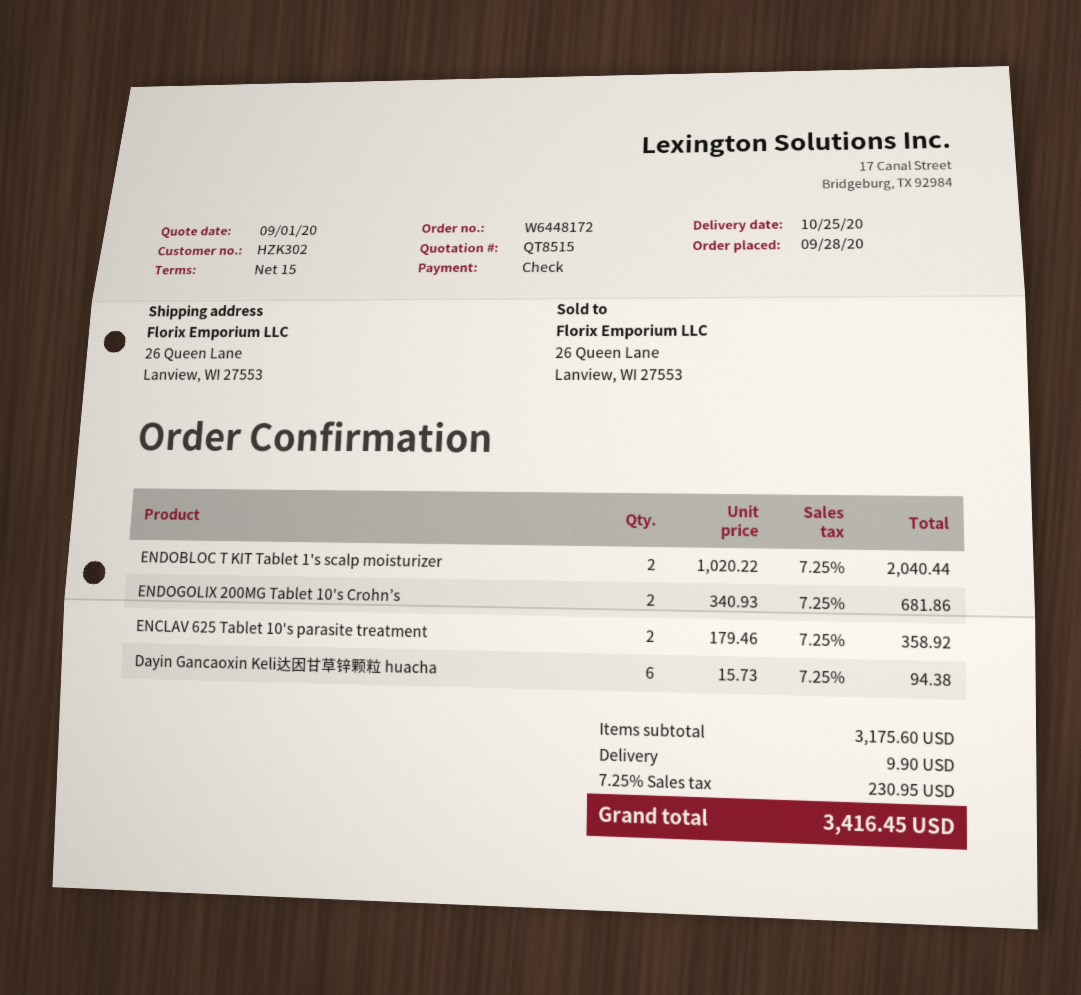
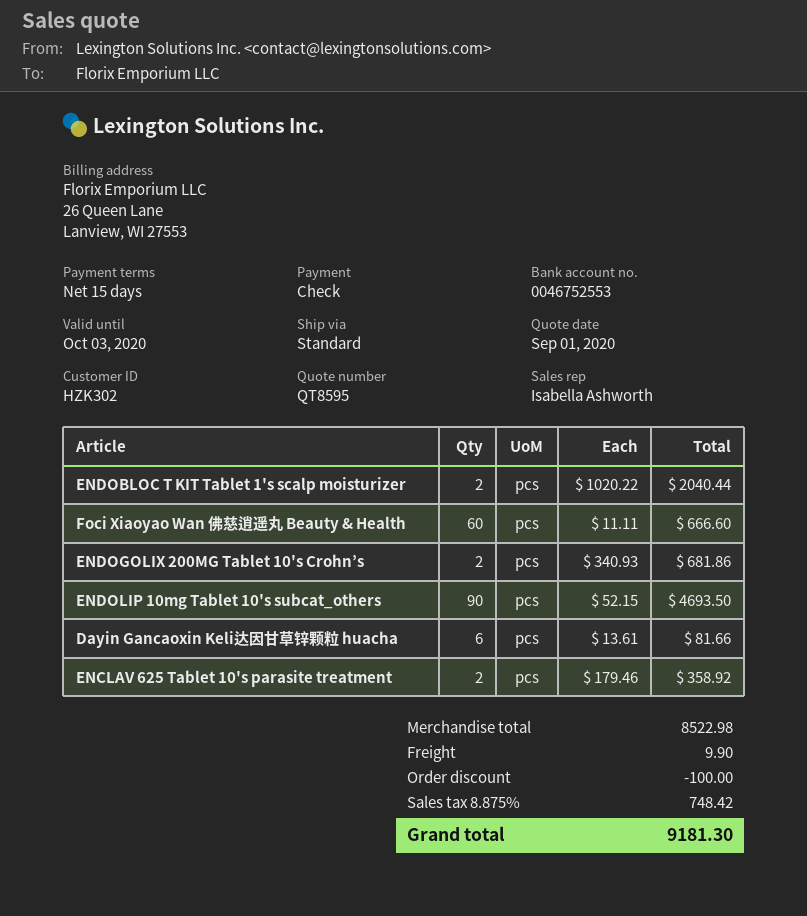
quote number: QT8515 -> QT8595
Dayin Gancaoxin Keli达因甘草锌颗粒 huacha: 6 x 15.73 = 94.38 -> 6 x 13.61 = 81.66
Foci Xiaoyao Wan 佛慈逍遥丸 Beauty & Health: none -> 60 x 11.11 = 666.60
ENDOLIP 10mg Tablet 10's subcat_others: none -> 90 x 52.15 = 4693.50
subtotal: 3175.60 -> 8522.98
discount: none -> 100.00
tax: 7.25% = 230.95 -> 8.875% = 748.42
total: 3416.45 -> 9181.30

